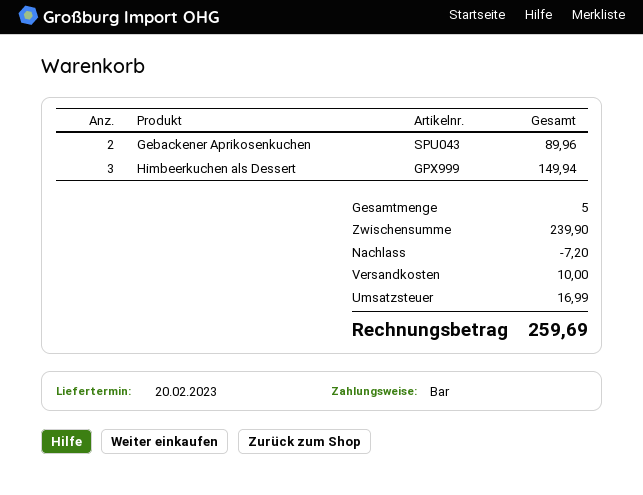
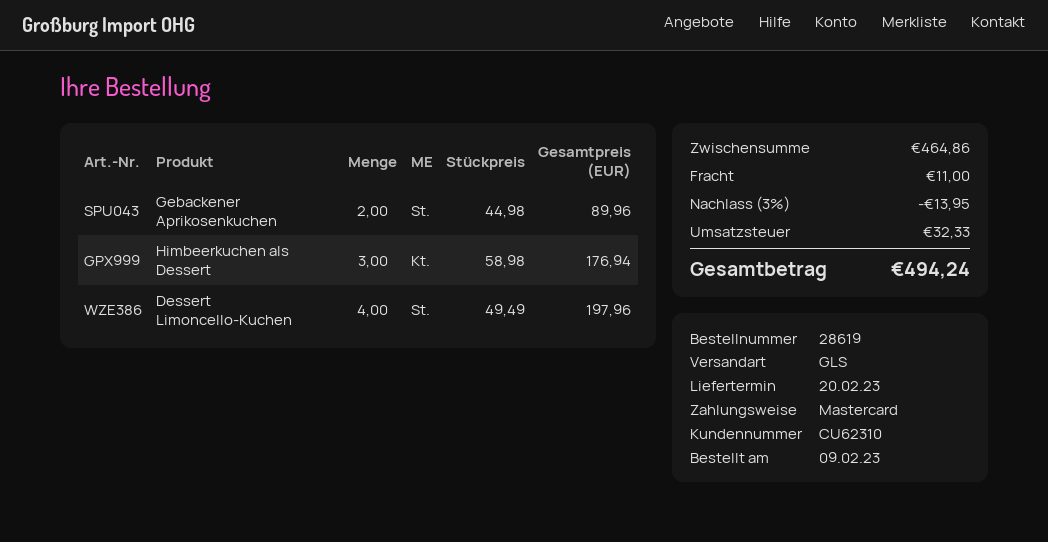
payment method: cash -> Mastercard
Himbeerkuchen als Dessert: 3 for 149.94 -> 3 for 176.94
Dessert Limoncello-Kuchen: none -> 4 for 197.96
subtotal: 239.90 -> 464.86
discount: 7.20 -> 13.95
shipping: 10.00 -> 11.00
tax: 16.99 -> 32.33
total: 259.69 -> 494.24

